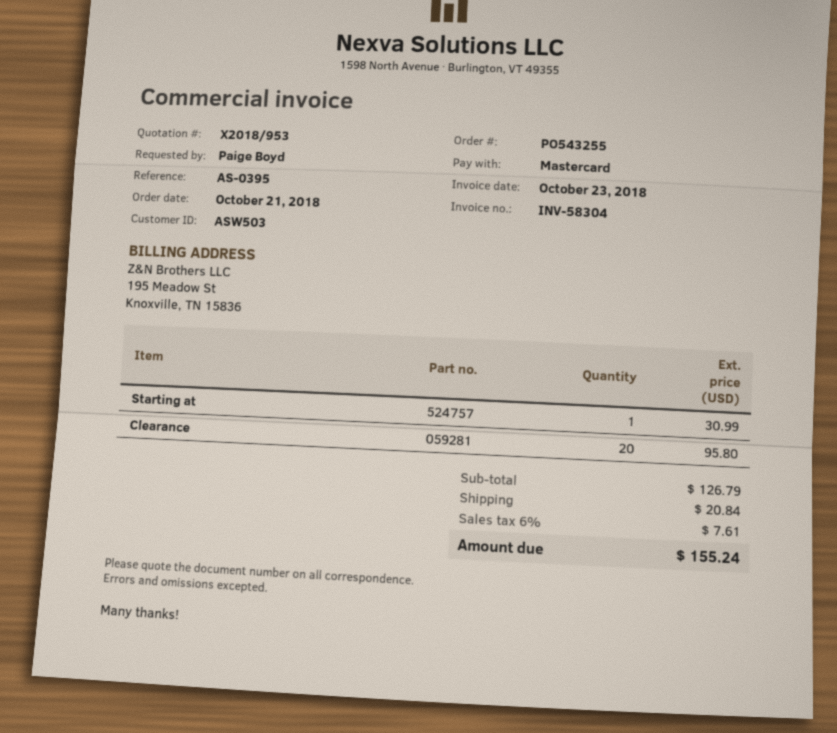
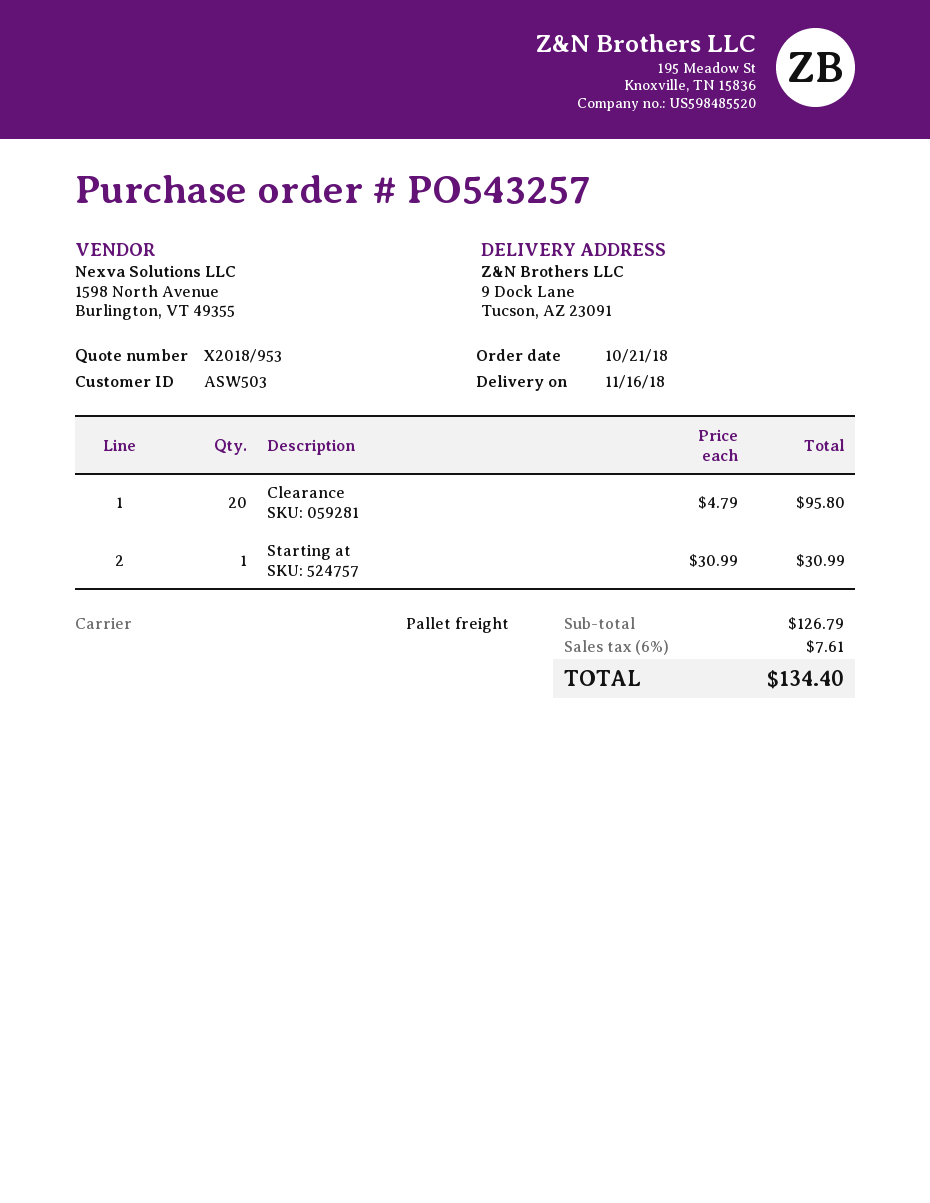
order number: PO543255 -> PO543257
shipping: 20.84 -> none
total: 155.24 -> 134.40

